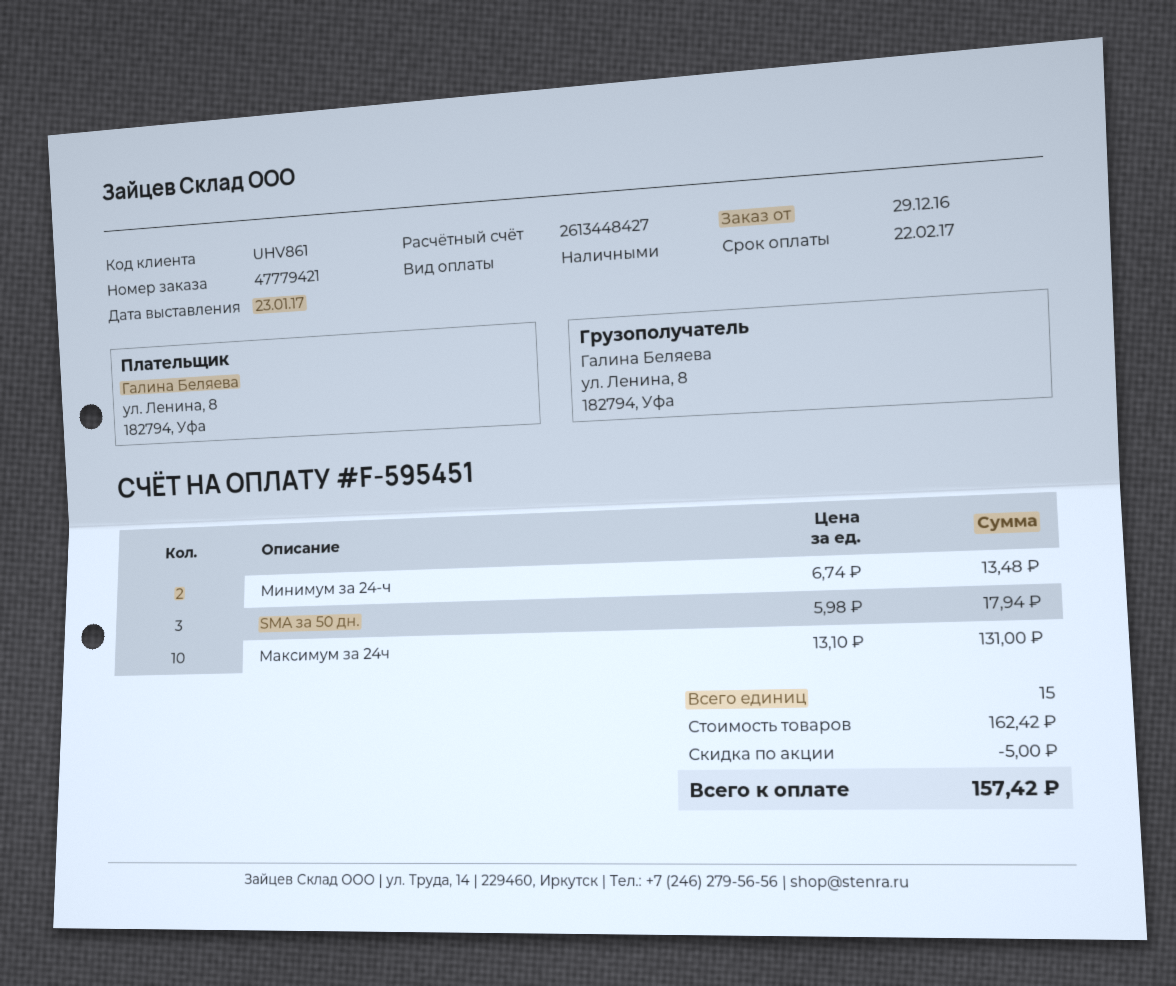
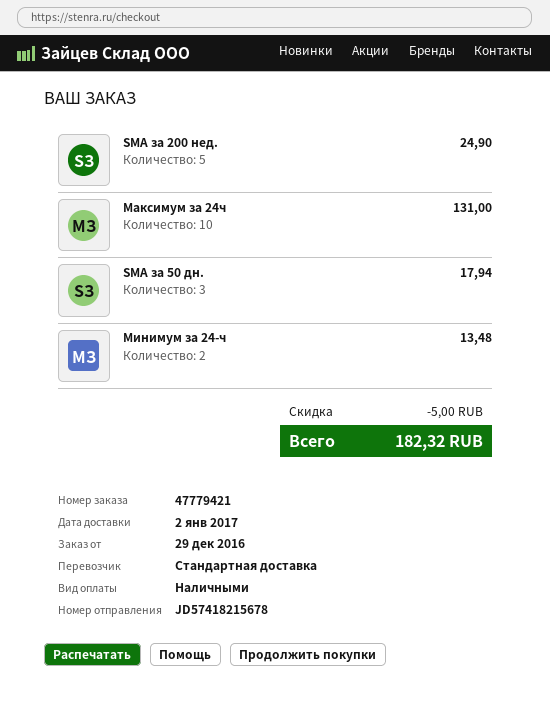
SMA за 200 нед.: none -> 5 for 24.90
total: 157.42 -> 182.32

